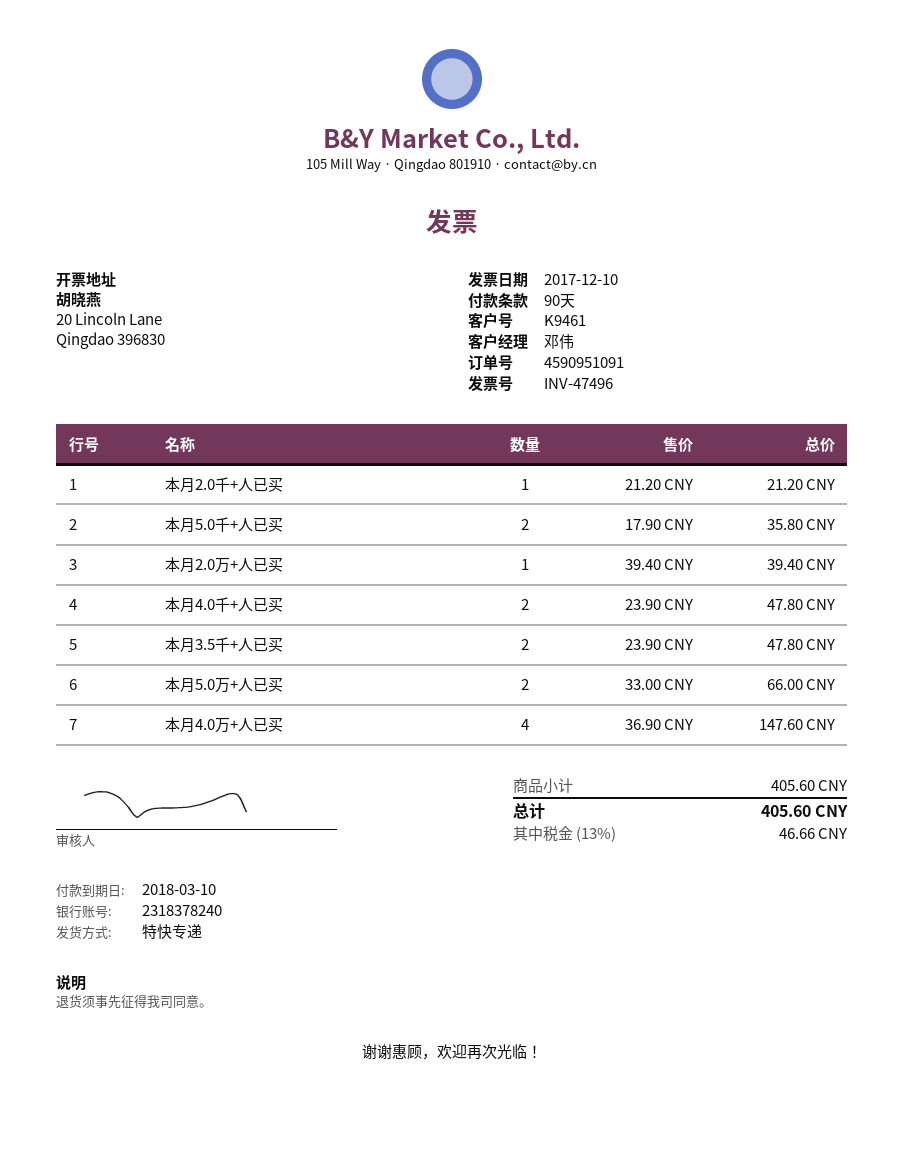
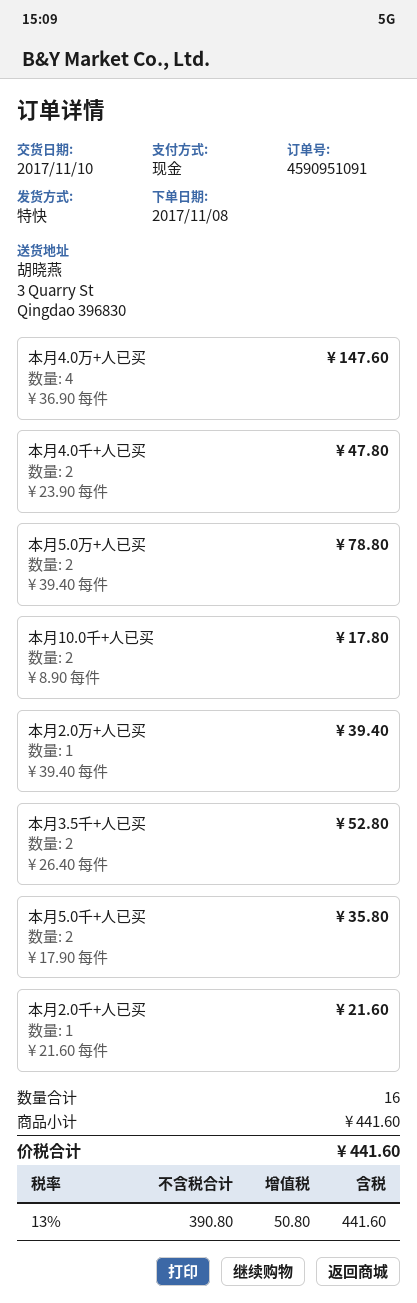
本月2.0千+人已买: 1 x 21.20 = 21.20 -> 1 x 21.60 = 21.60
本月3.5千+人已买: 2 x 23.90 = 47.80 -> 2 x 26.40 = 52.80
本月5.0万+人已买: 2 x 33.00 = 66.00 -> 2 x 39.40 = 78.80
本月10.0千+人已买: none -> 2 x 8.90 = 17.80
subtotal: 405.60 -> 441.60
tax: 13% = 46.66 -> 13% = 50.80
total: 405.60 -> 441.60

